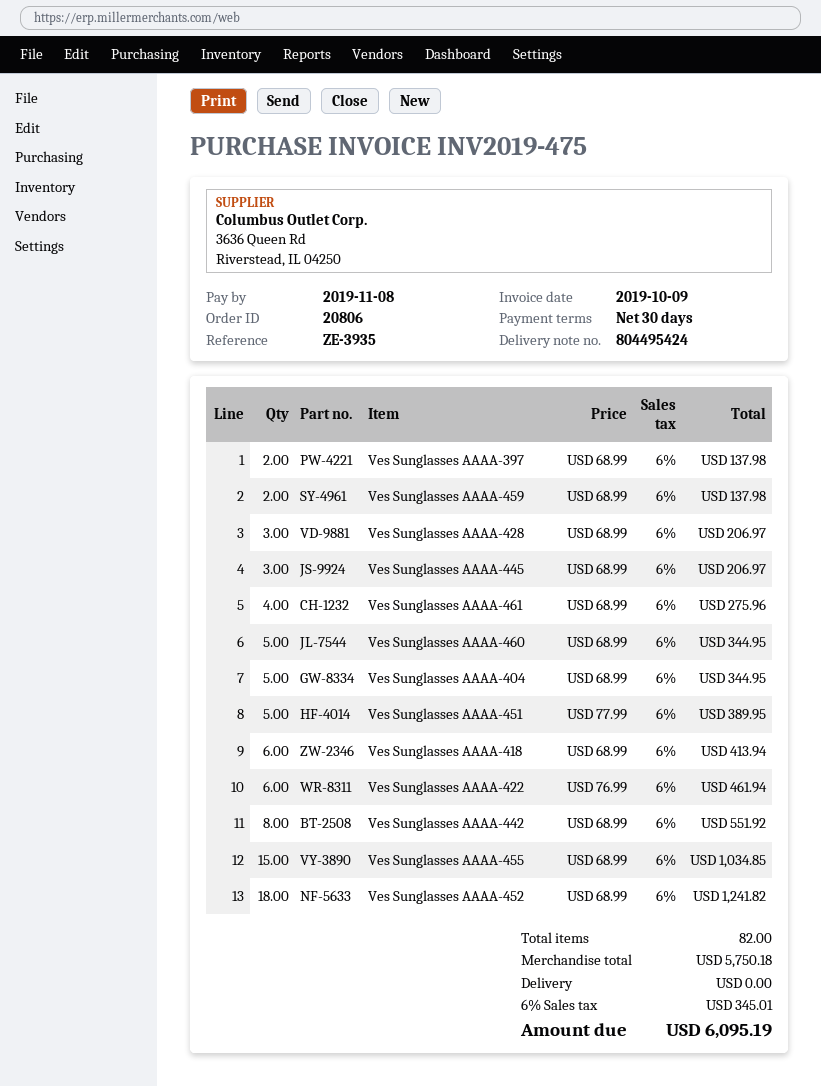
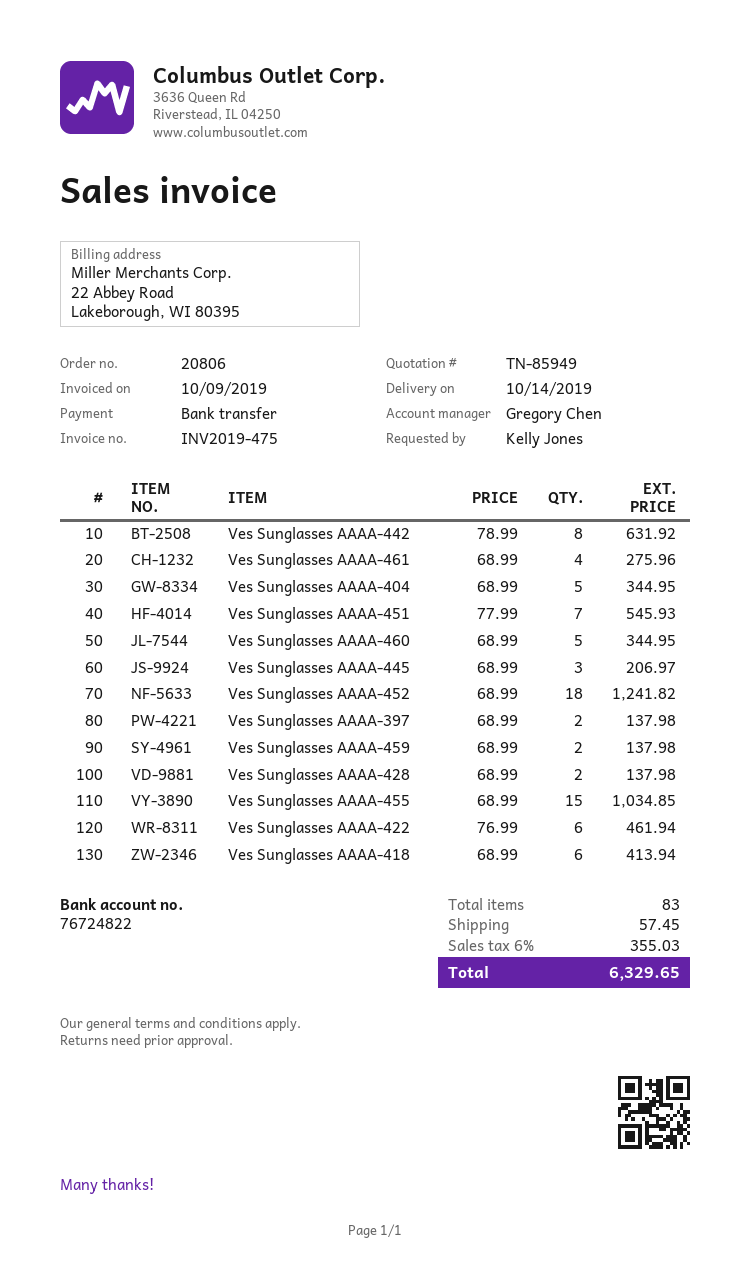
Ves Sunglasses AAAA-428: 3 x 68.99 = 206.97 -> 2 x 68.99 = 137.98
Ves Sunglasses AAAA-451: 5 x 77.99 = 389.95 -> 7 x 77.99 = 545.93
Ves Sunglasses AAAA-442: 8 x 68.99 = 551.92 -> 8 x 78.99 = 631.92
total quantity: 82 -> 83
shipping: 0.00 -> 57.45
tax: 6% = 345.01 -> 6% = 355.03
total: 6095.19 -> 6329.65

